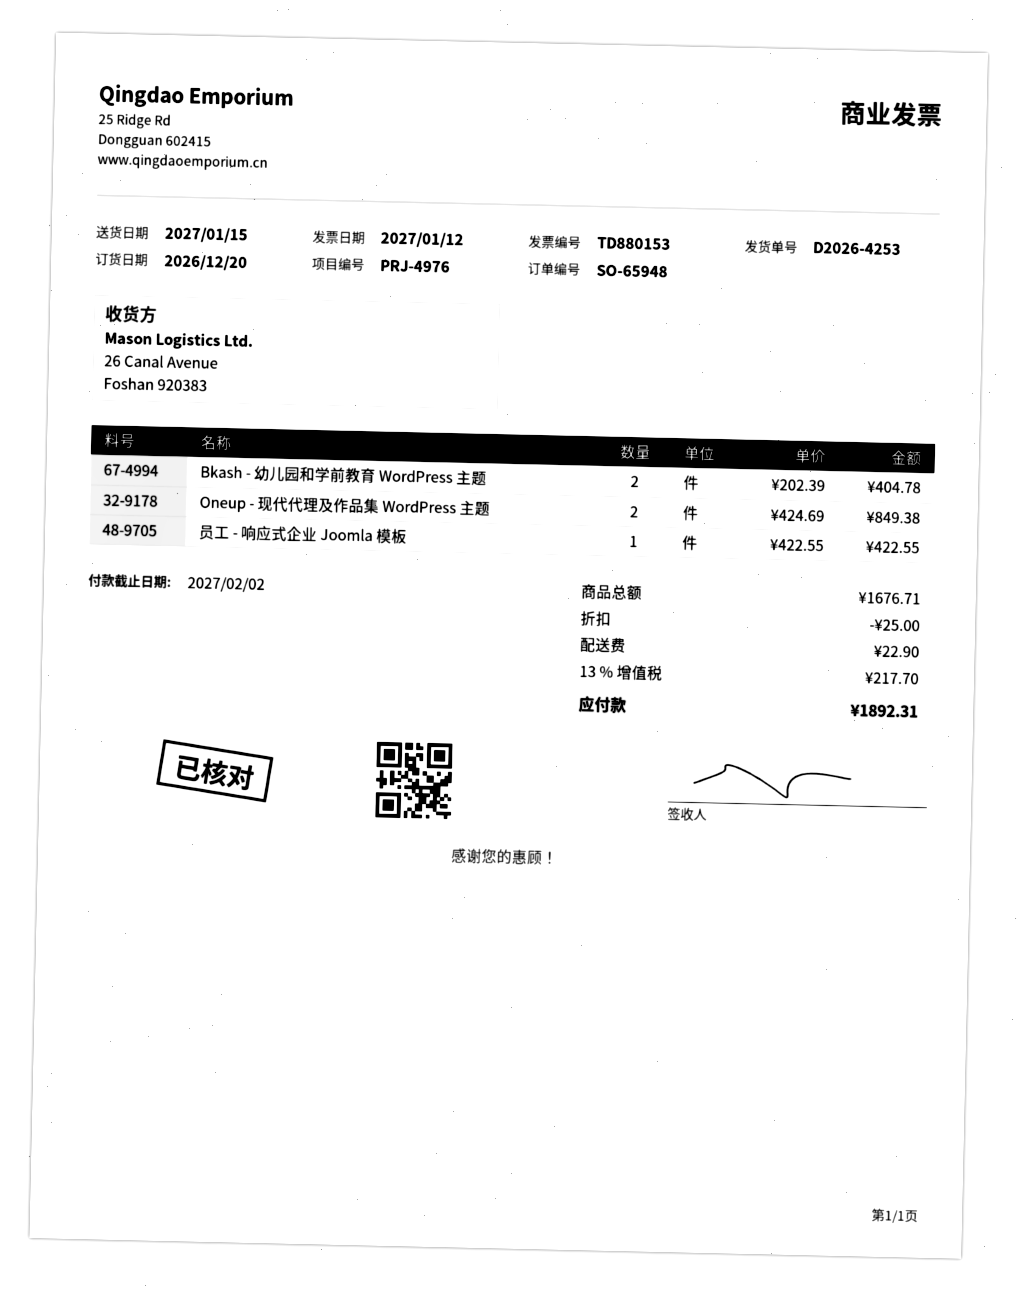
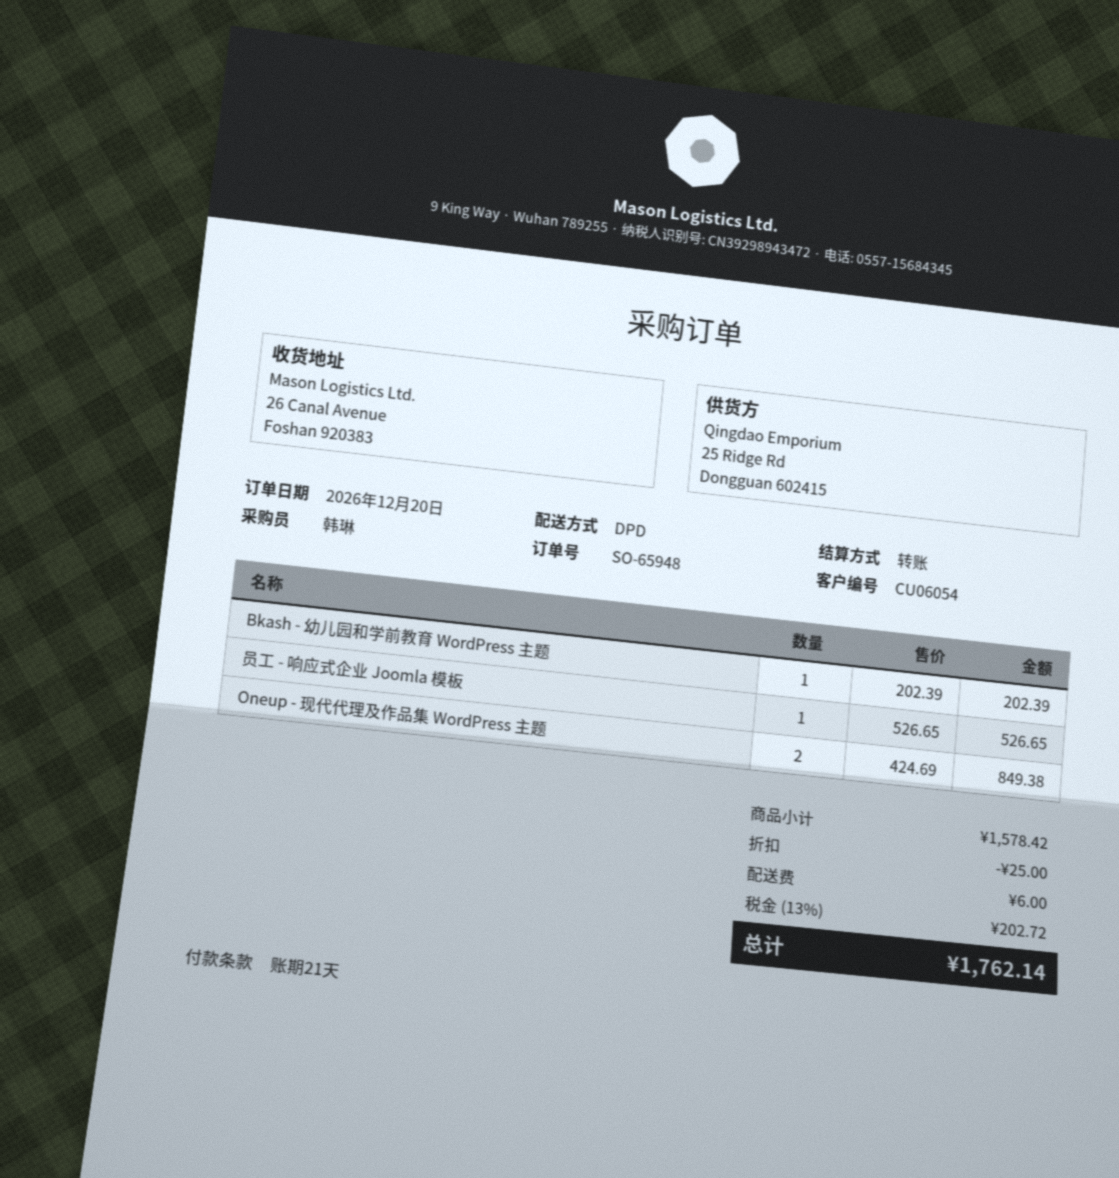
Bkash - 幼儿园和学前教育 WordPress 主题: 2 x 202.39 = 404.78 -> 1 x 202.39 = 202.39
员工 - 响应式企业 Joomla 模板: 1 x 422.55 = 422.55 -> 1 x 526.65 = 526.65
subtotal: 1676.71 -> 1578.42
shipping: 22.90 -> 6.00
tax: 13% = 217.70 -> 13% = 202.72
total: 1892.31 -> 1762.14

